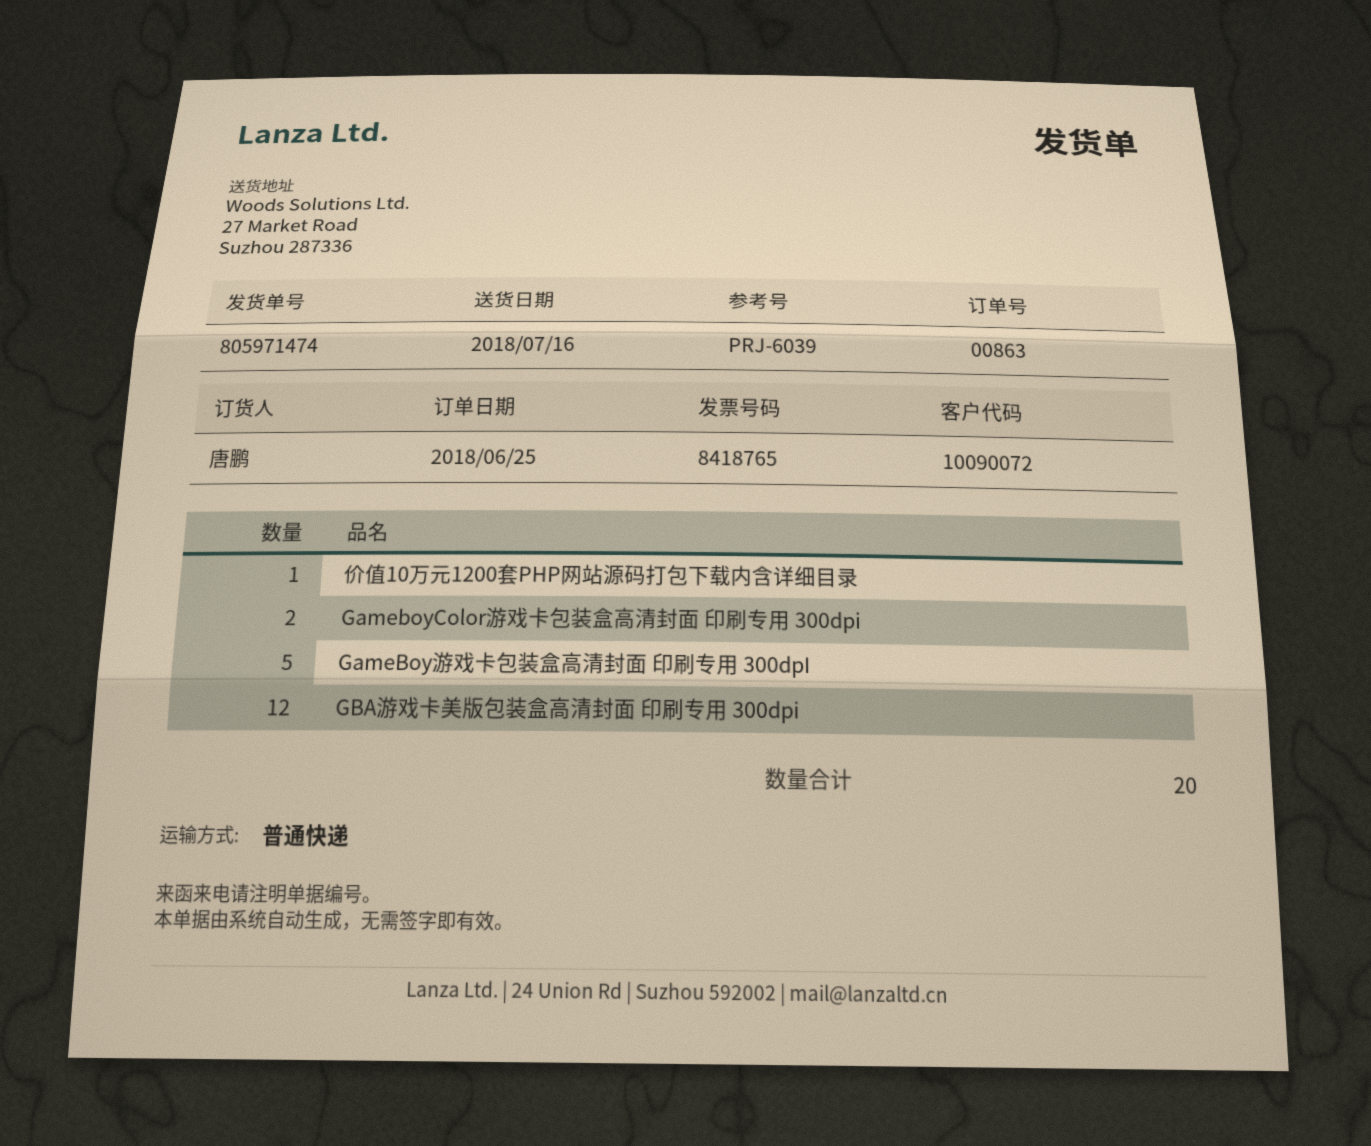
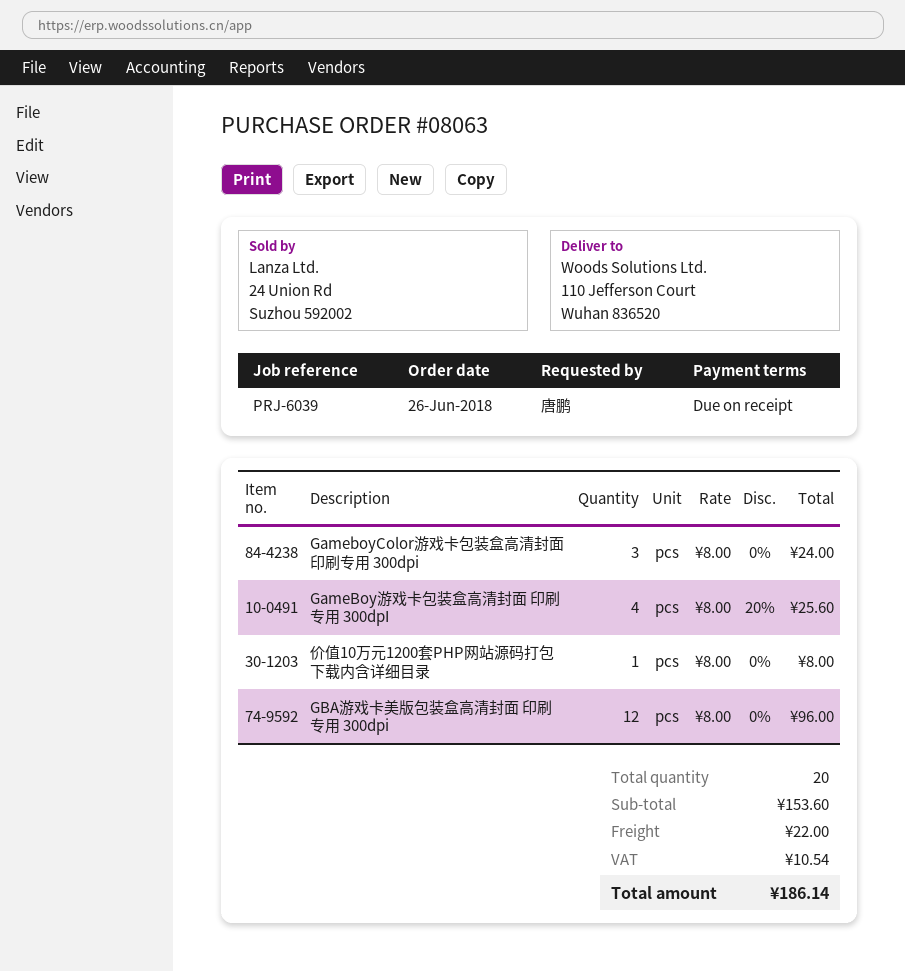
order number: 00863 -> 08063
order date: 2018-06-25 -> 2018-06-26
ship to: 27 Market Road, Suzhou 287336 -> 110 Jefferson Court, Wuhan 836520
GameboyColor游戏卡包装盒高清封面 印刷专用 300dpi: 2 -> 3
GameBoy游戏卡包装盒高清封面 印刷专用 300dpI: 5 -> 4

